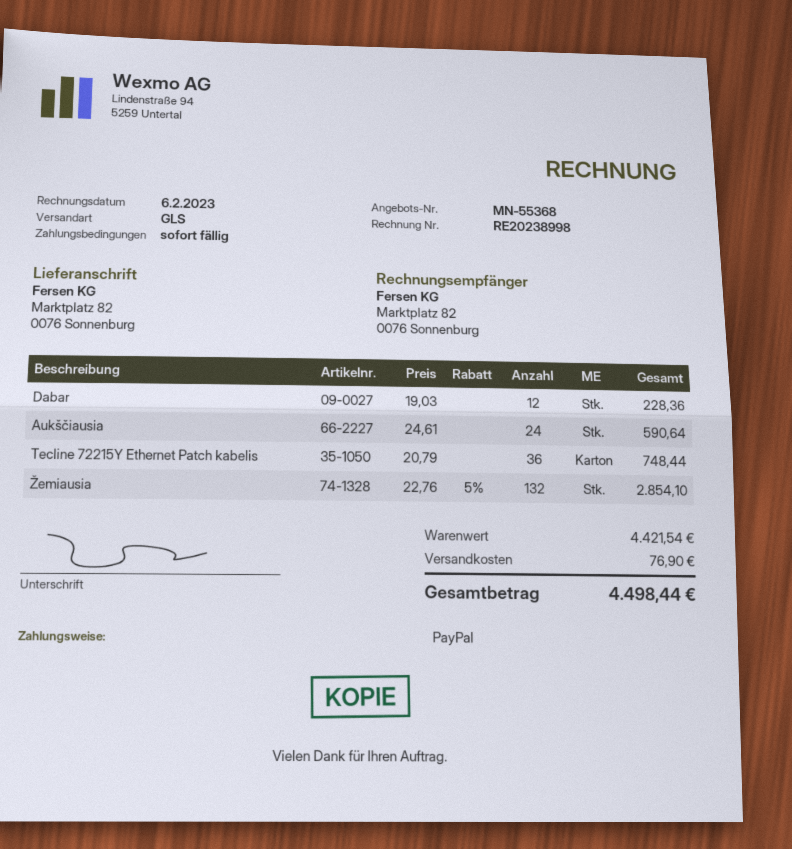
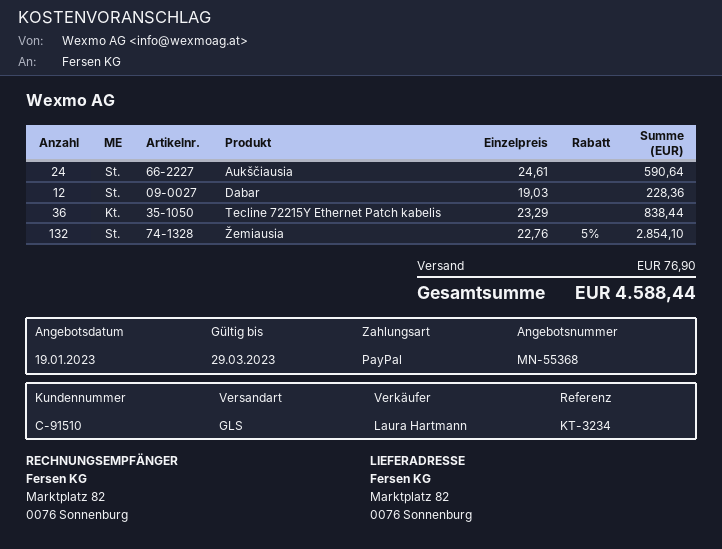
Tecline 72215Y Ethernet Patch kabelis: 36 x 20.79 = 748.44 -> 36 x 23.29 = 838.44
total: 4498.44 -> 4588.44

